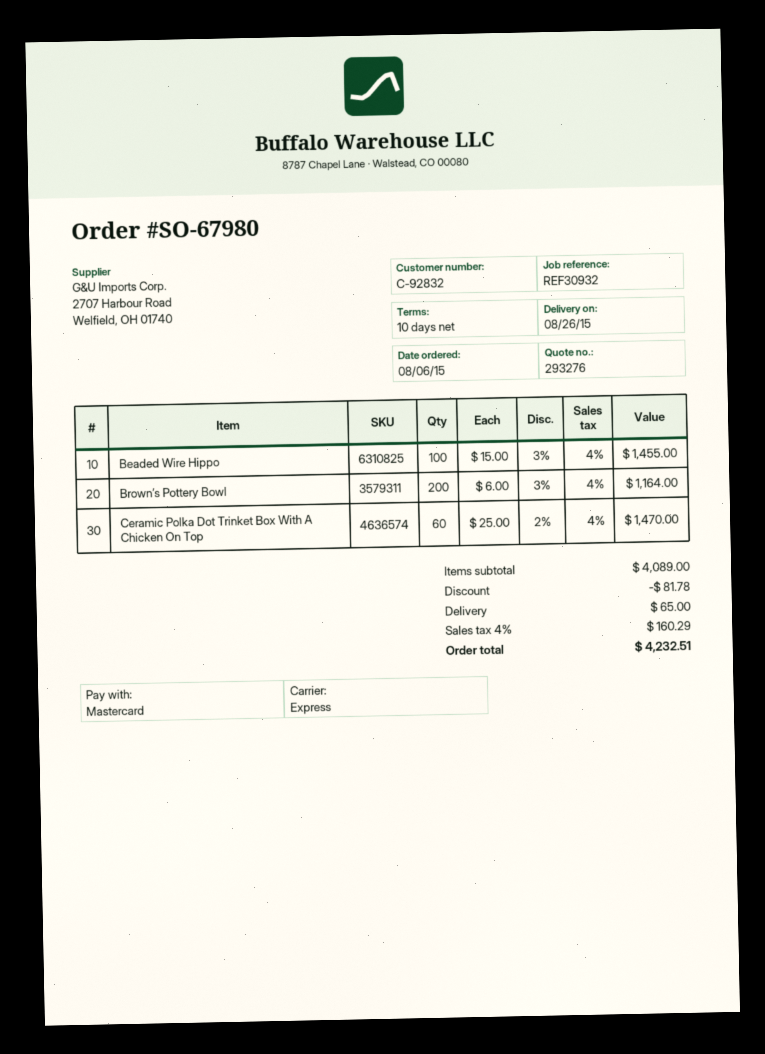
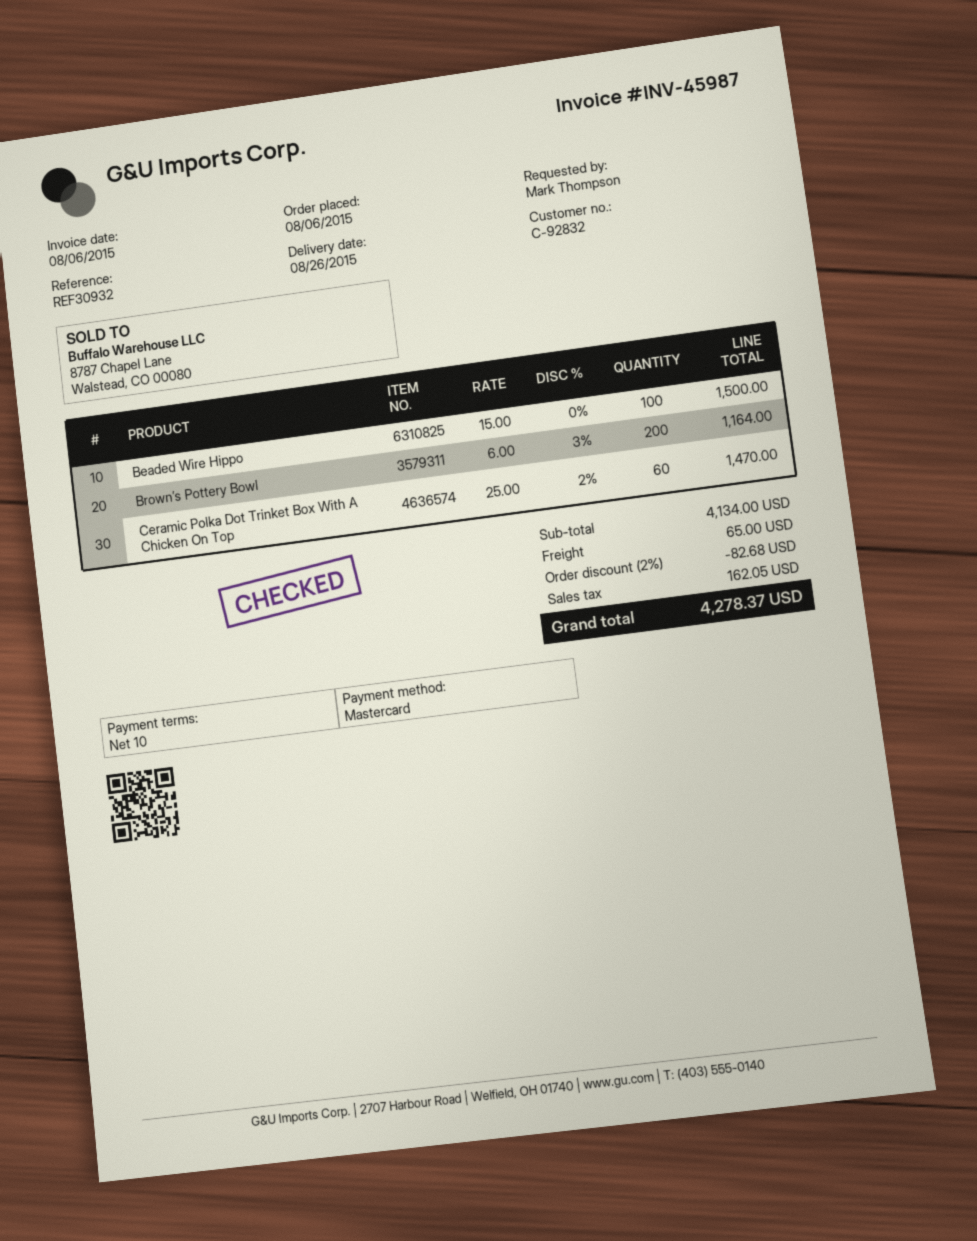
Beaded Wire Hippo: 100 x 15.00 - 3% = 1455.00 -> 100 x 15.00 = 1500.00
subtotal: 4089.00 -> 4134.00
discount: 81.78 -> 82.68
tax: 160.29 -> 162.05
total: 4232.51 -> 4278.37

